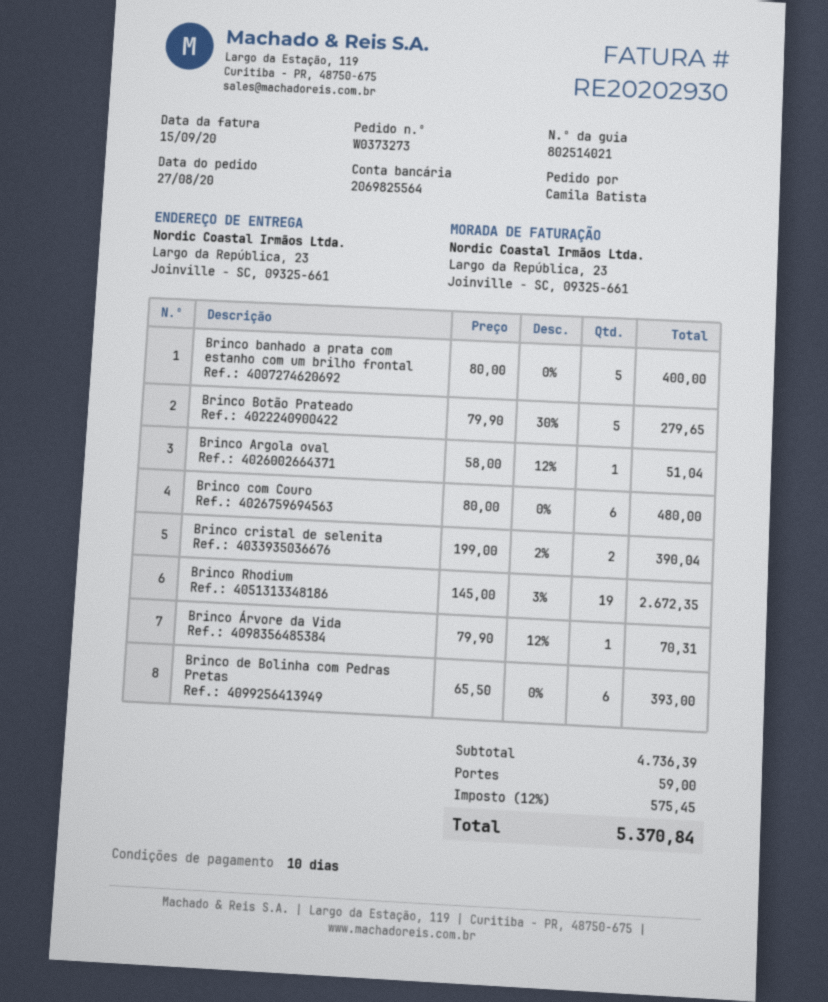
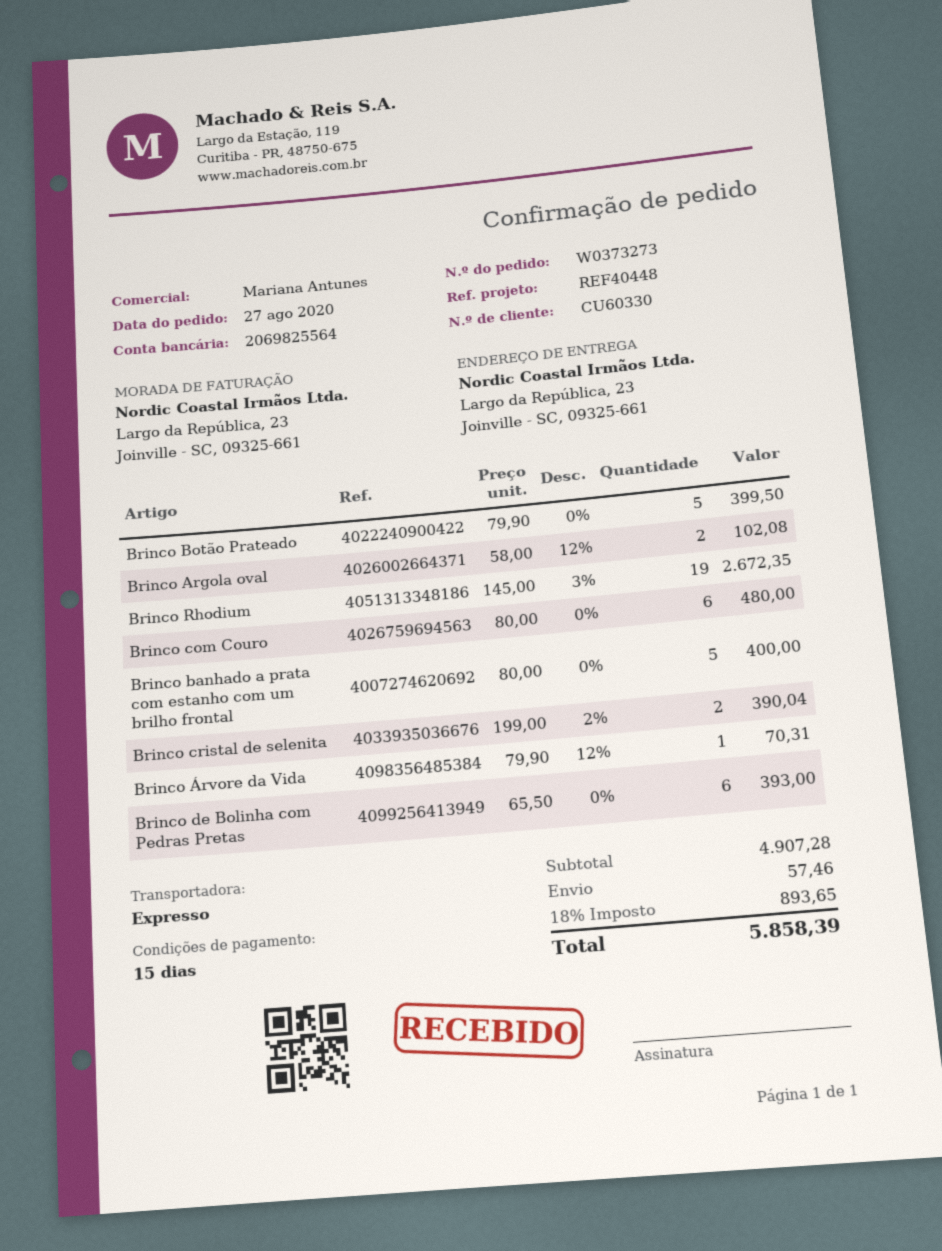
payment terms: 10 days -> 15 days
Brinco Botão Prateado: 5 x 79.90 - 30% = 279.65 -> 5 x 79.90 = 399.50
Brinco Argola oval: 1 x 58.00 - 12% = 51.04 -> 2 x 58.00 - 12% = 102.08
subtotal: 4736.39 -> 4907.28
shipping: 59.00 -> 57.46
tax: 12% = 575.45 -> 18% = 893.65
total: 5370.84 -> 5858.39

